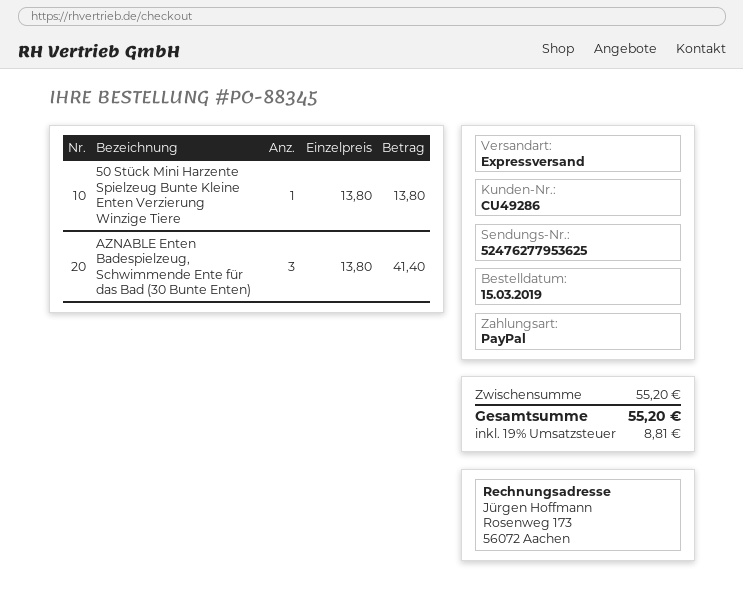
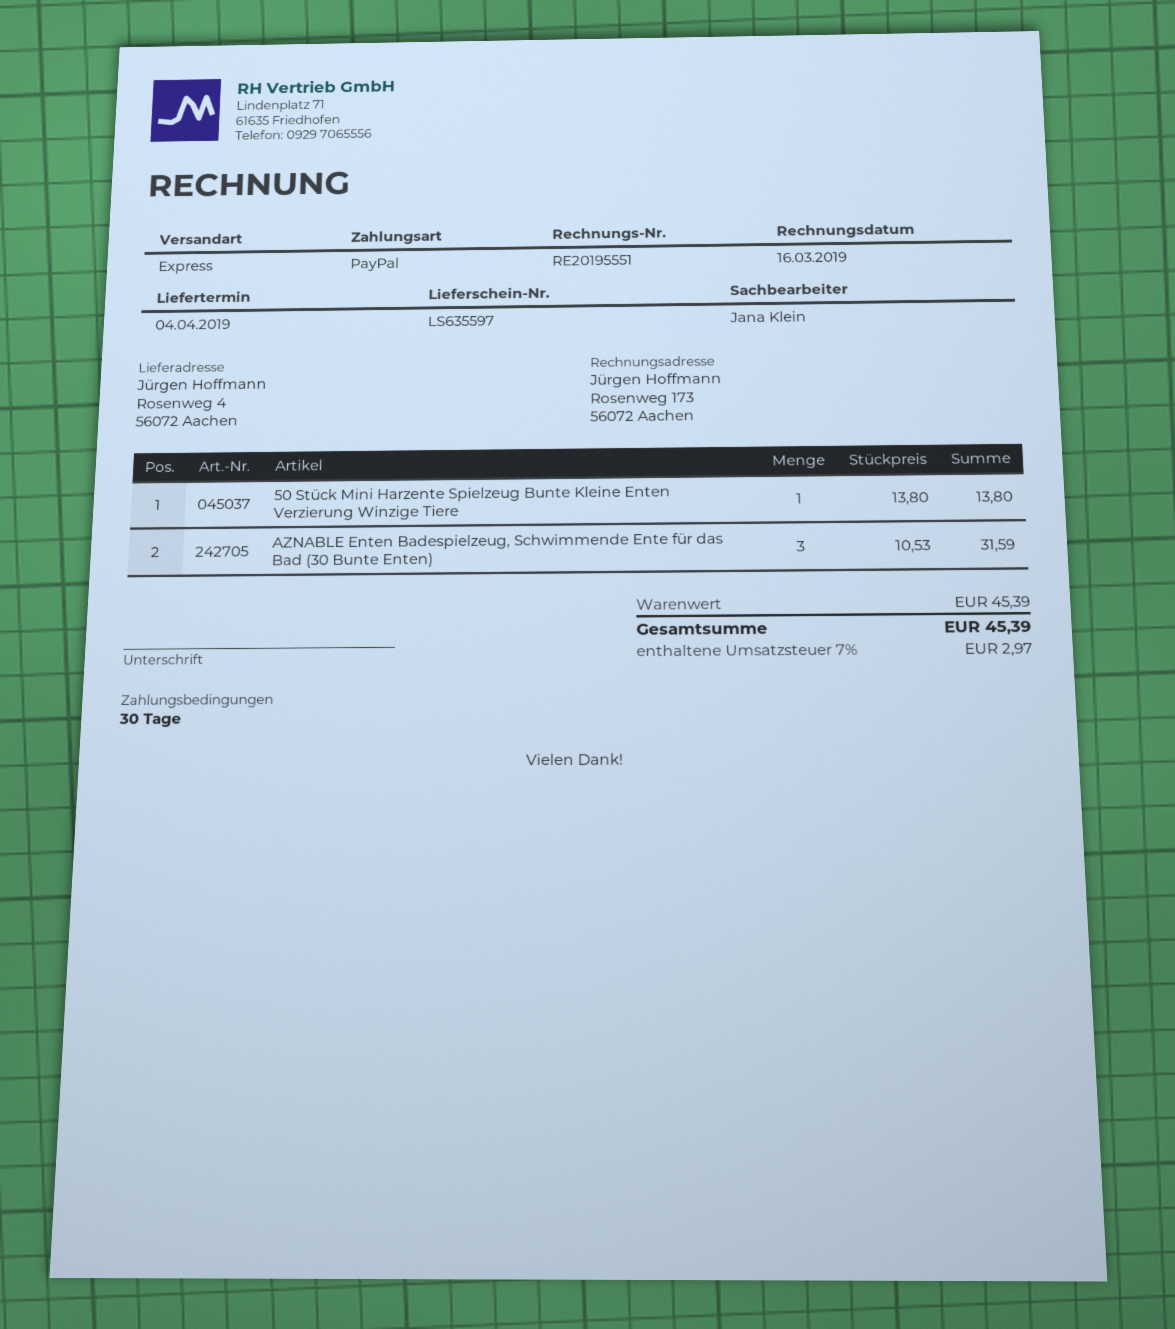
AZNABLE Enten Badespielzeug, Schwimmende Ente für das Bad (30 Bunte Enten): 3 x 13.80 = 41.40 -> 3 x 10.53 = 31.59
subtotal: 55.20 -> 45.39
tax: 19% = 8.81 -> 7% = 2.97
total: 55.20 -> 45.39

